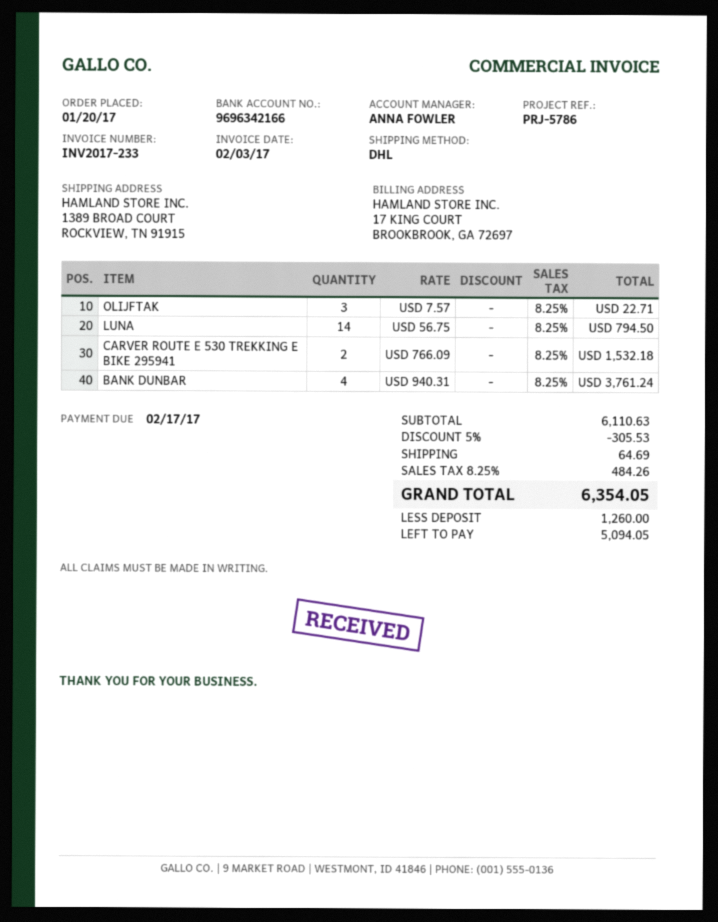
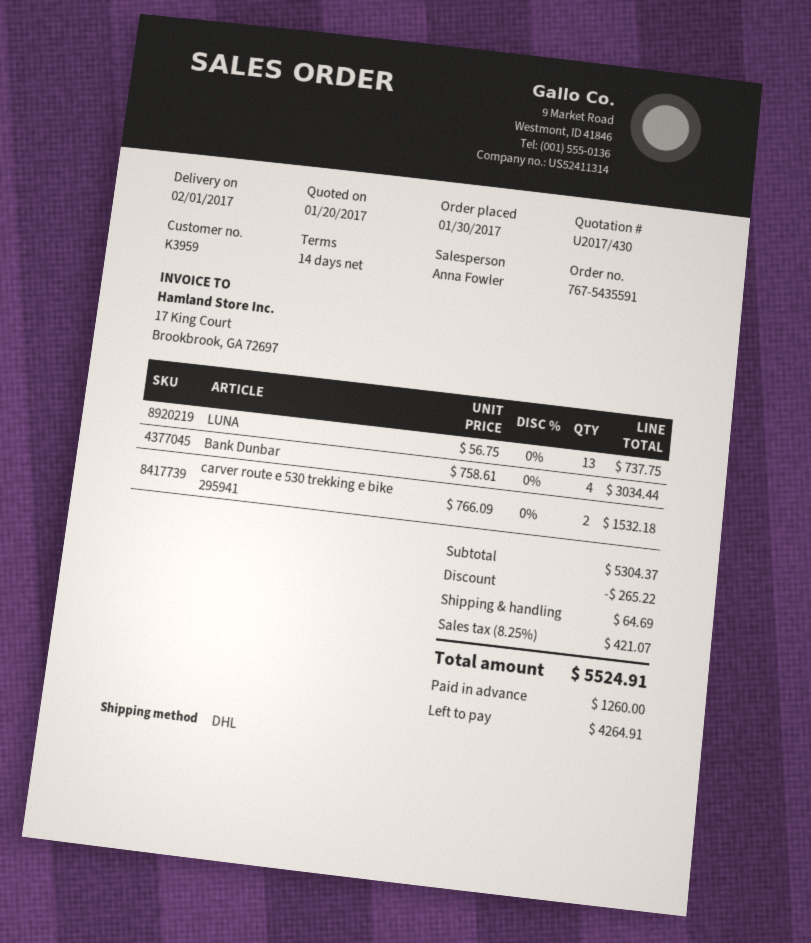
order date: 2017-01-20 -> 2017-01-30
OLIJFTAK: 3 x 7.57 = 22.71 -> none
LUNA: 14 x 56.75 = 794.50 -> 13 x 56.75 = 737.75
BANK DUNBAR: 4 x 940.31 = 3761.24 -> 4 x 758.61 = 3034.44
subtotal: 6110.63 -> 5304.37
discount: 305.53 -> 265.22
tax: 8.25% = 484.26 -> 8.25% = 421.07
total: 6354.05 -> 5524.91
balance: 5094.05 -> 4264.91

